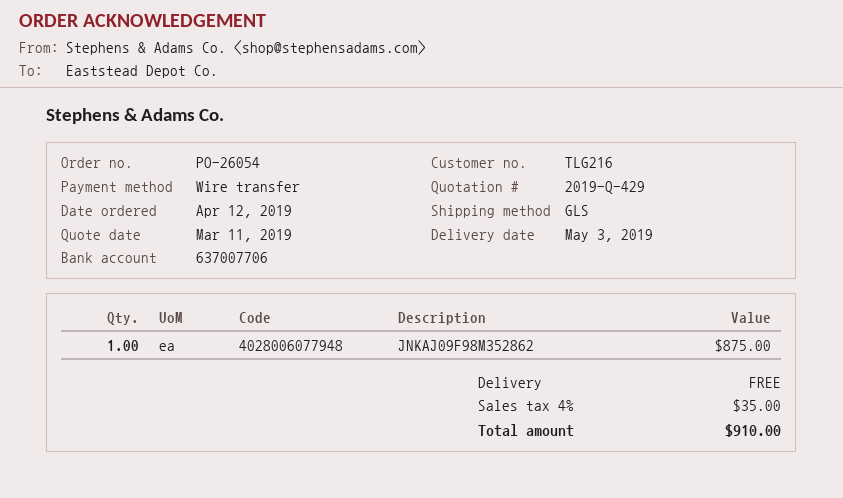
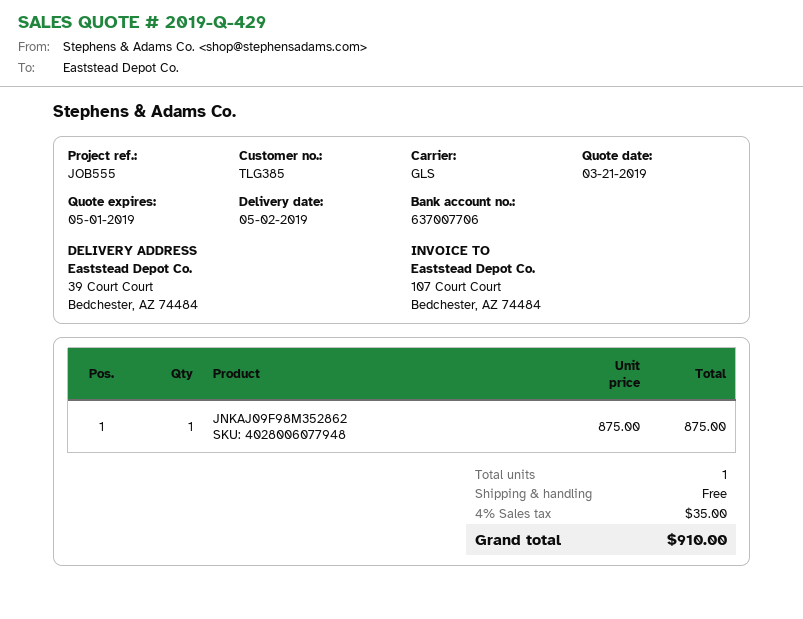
quote date: 2019-03-11 -> 2019-03-21
delivery date: 2019-05-03 -> 2019-05-02
customer number: TLG216 -> TLG385

